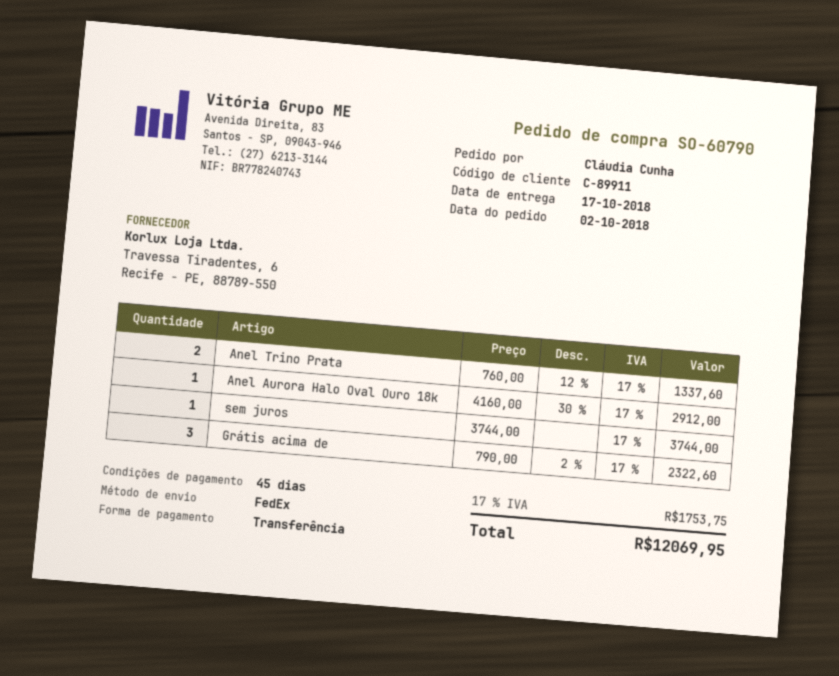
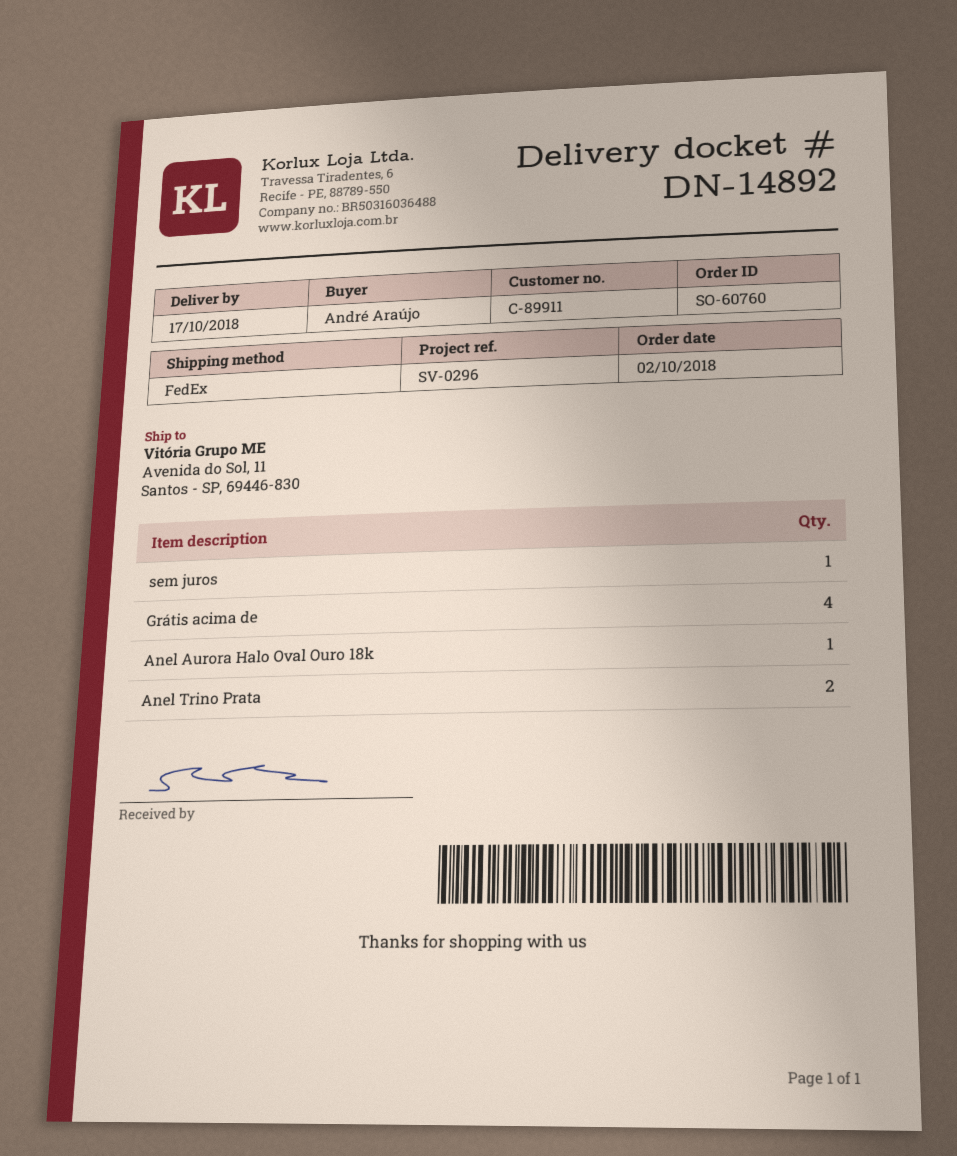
order number: SO-60790 -> SO-60760
ordered by: Cláudia Cunha -> André Araújo
Grátis acima de: 3 -> 4

